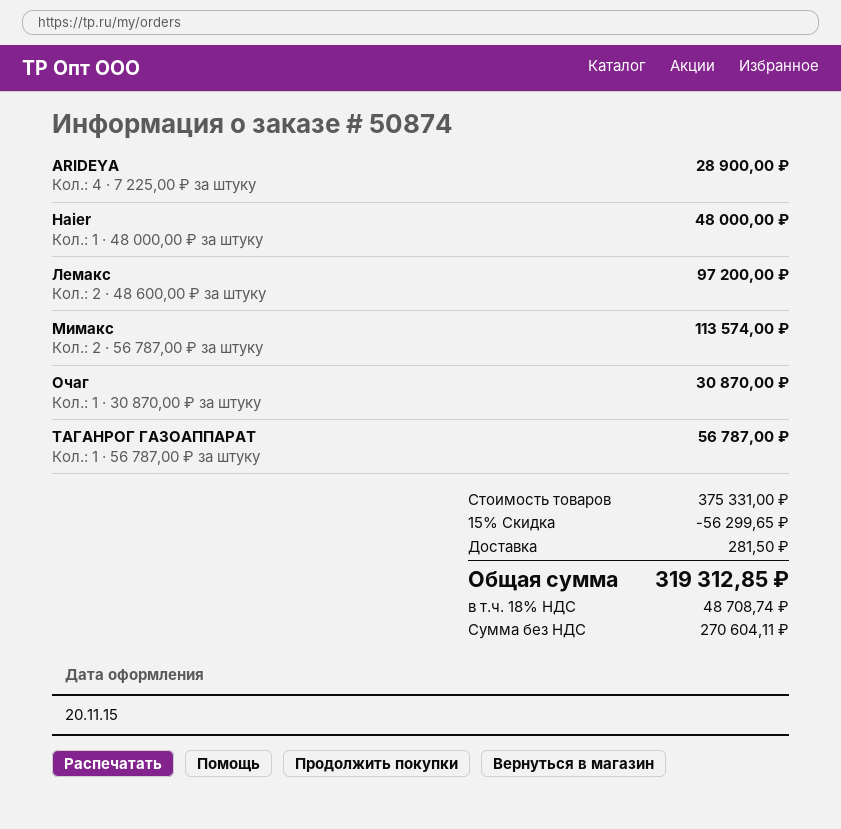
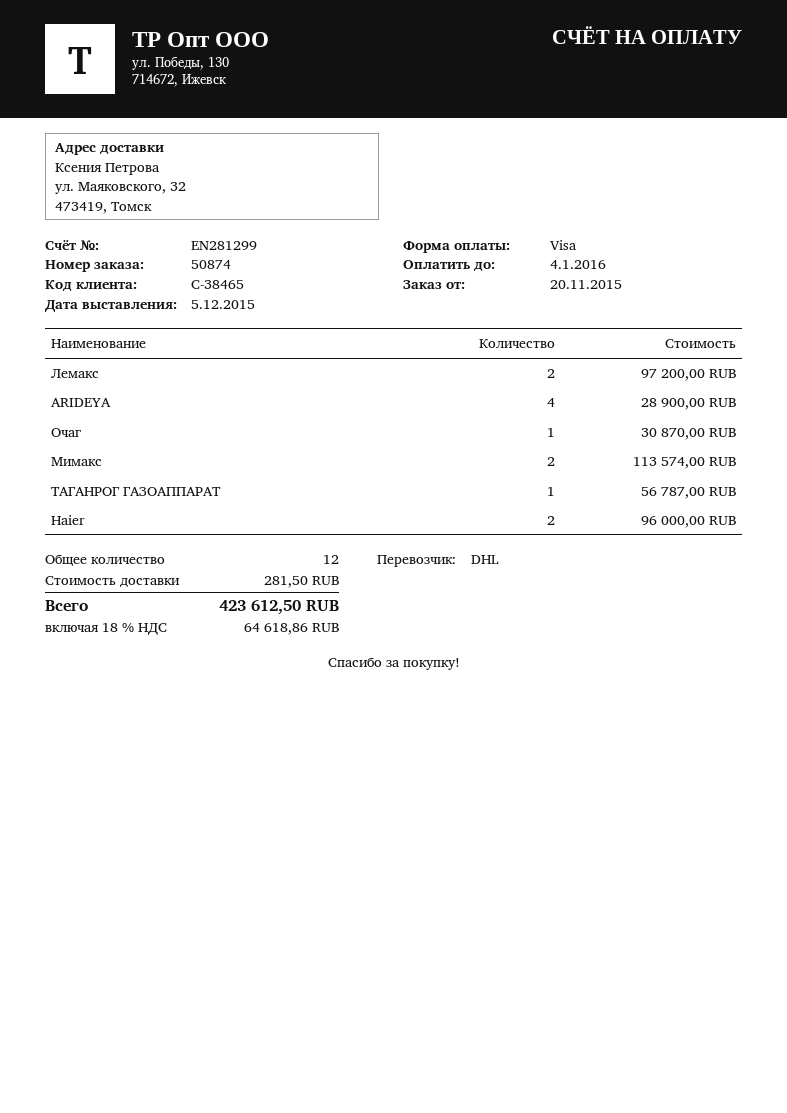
Haier: 1 for 48000.00 -> 2 for 96000.00
discount: 15% = 56299.65 -> none
tax: 18% = 48708.74 -> 18% = 64618.86
total: 319312.85 -> 423612.50

